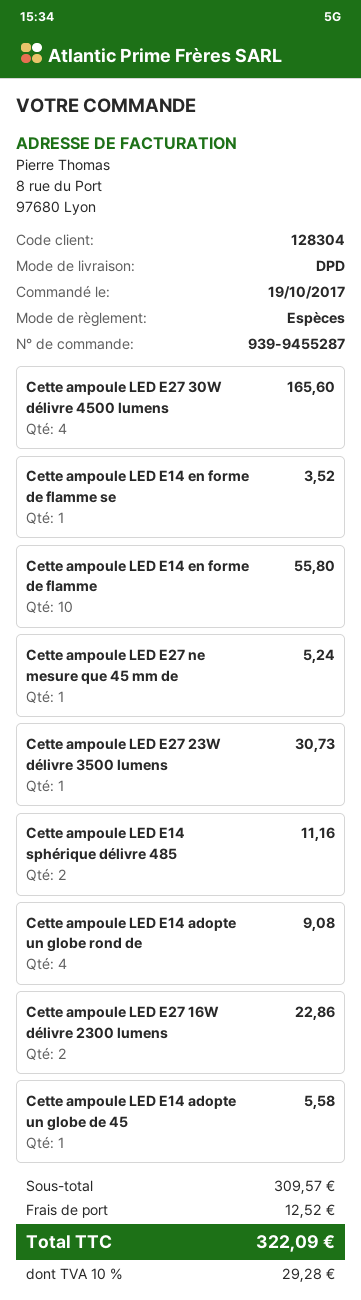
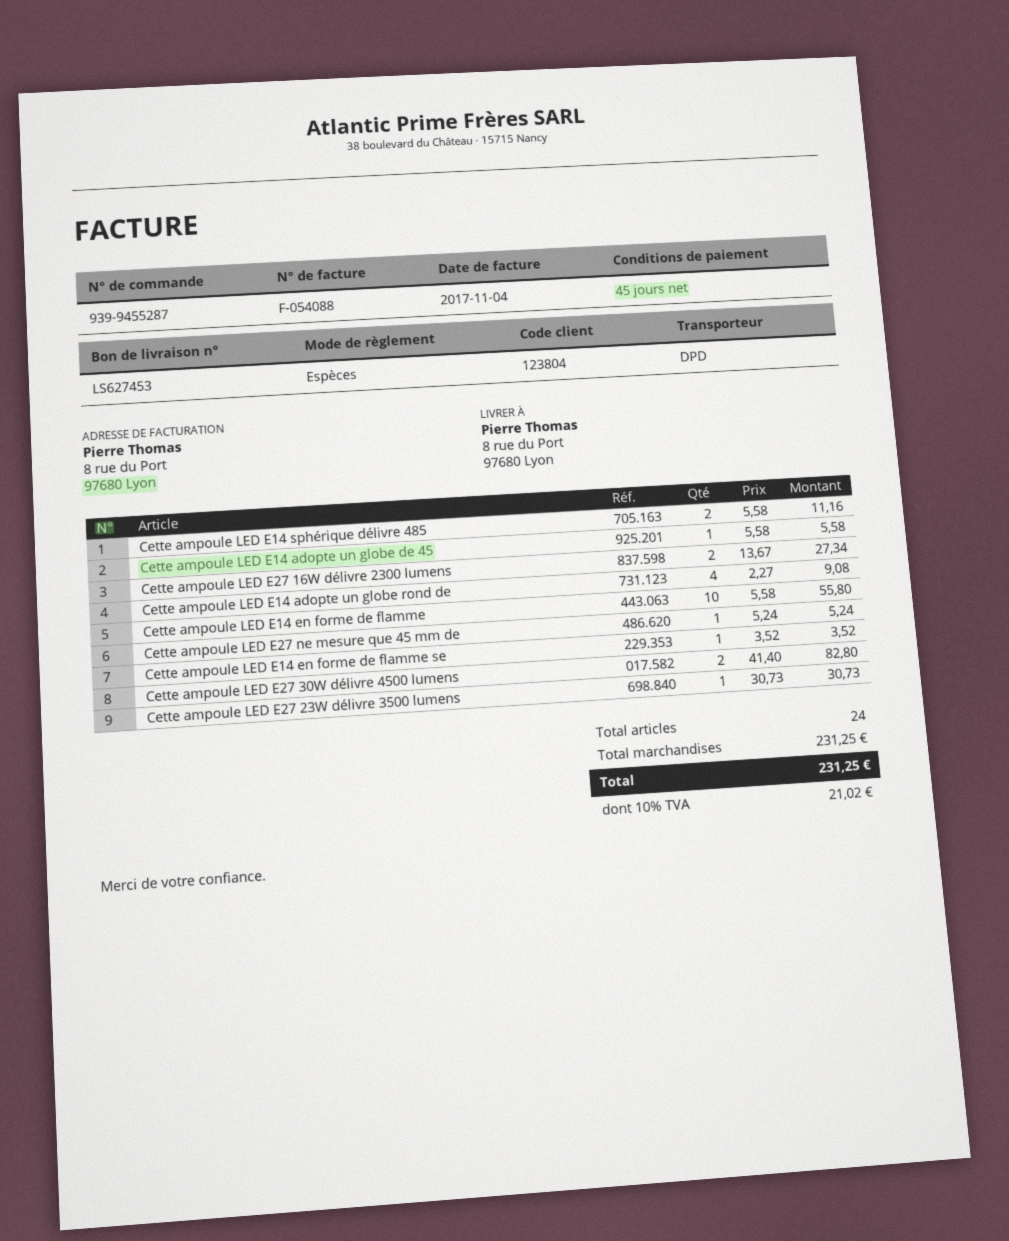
customer number: 128304 -> 123804
Cette ampoule LED E27 30W délivre 4500 lumens: 4 for 165.60 -> 2 for 82.80
Cette ampoule LED E27 16W délivre 2300 lumens: 2 for 22.86 -> 2 for 27.34
subtotal: 309.57 -> 231.25
shipping: 12.52 -> none
tax: 10% = 29.28 -> 10% = 21.02
total: 322.09 -> 231.25

